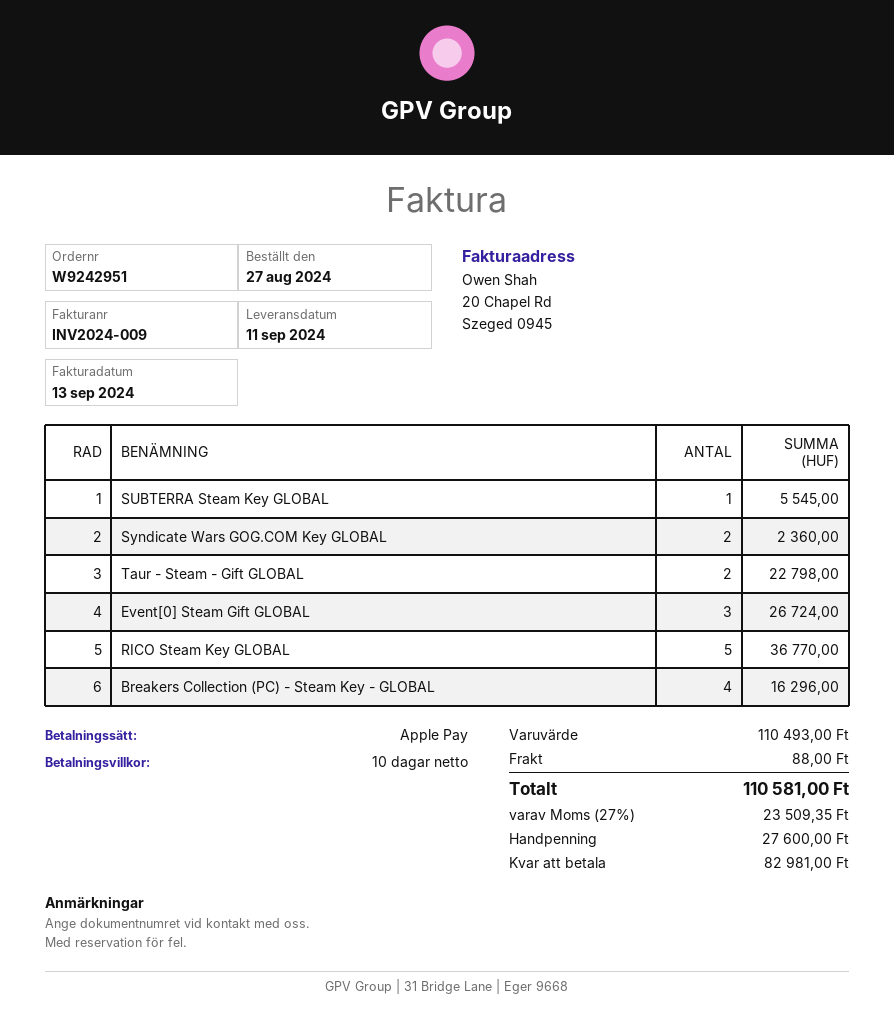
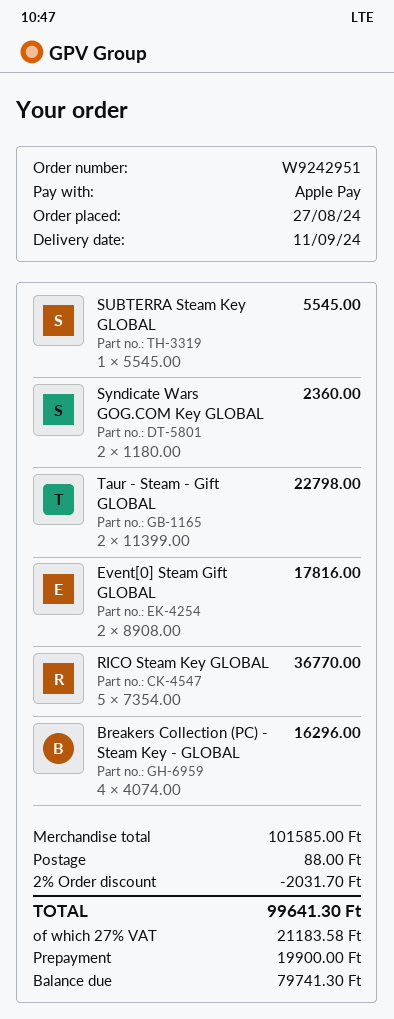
Event[0] Steam Gift GLOBAL: 3 for 26724.00 -> 2 for 17816.00
subtotal: 110493.00 -> 101585.00
discount: none -> 2% = 2031.70
tax: 27% = 23509.35 -> 27% = 21183.58
total: 110581.00 -> 99641.30
deposit: 27600.00 -> 19900.00
balance: 82981.00 -> 79741.30

